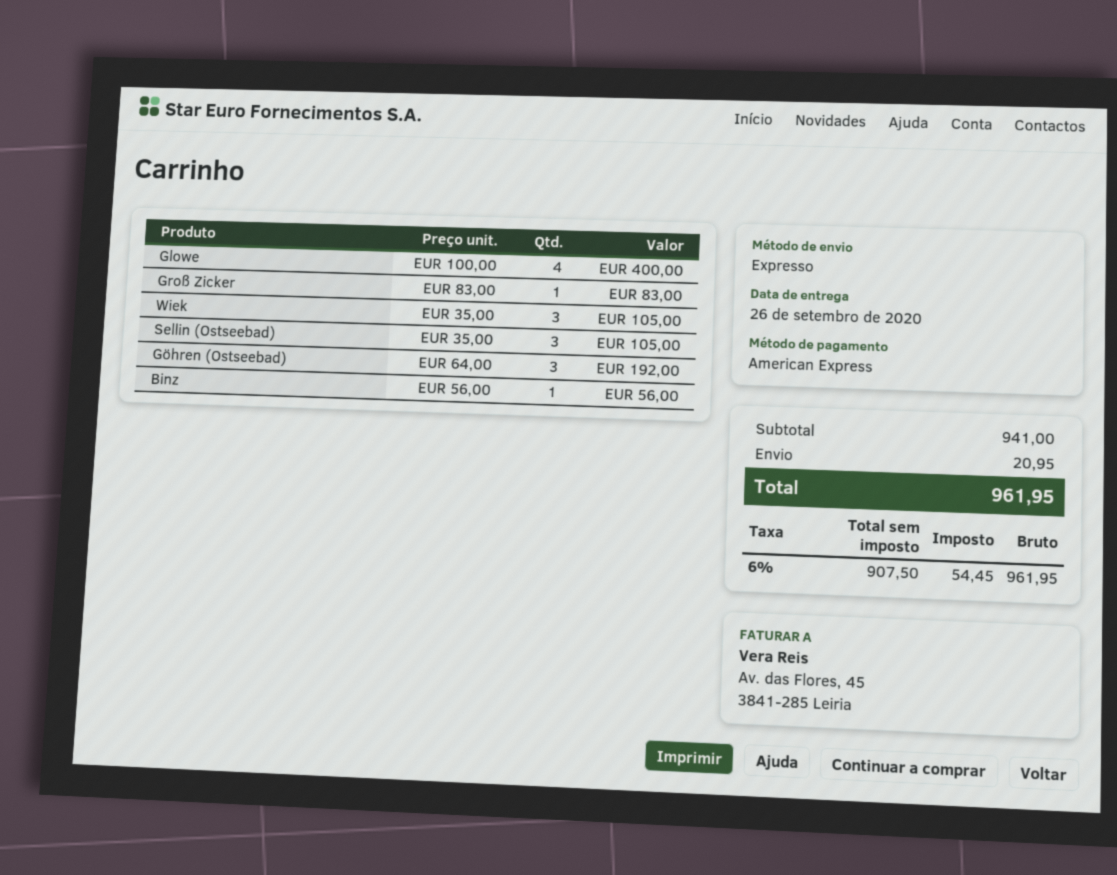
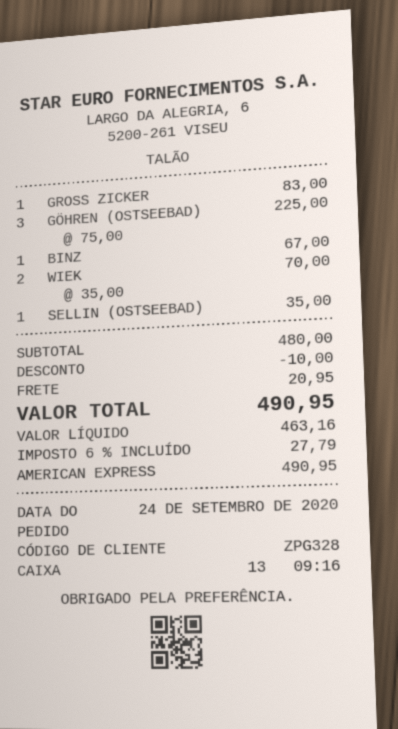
Glowe: 4 x 100.00 = 400.00 -> none
Wiek: 3 x 35.00 = 105.00 -> 2 x 35.00 = 70.00
Sellin (Ostseebad): 3 x 35.00 = 105.00 -> 1 x 35.00 = 35.00
Göhren (Ostseebad): 3 x 64.00 = 192.00 -> 3 x 75.00 = 225.00
Binz: 1 x 56.00 = 56.00 -> 1 x 67.00 = 67.00
subtotal: 941.00 -> 480.00
discount: none -> 10.00
net: 907.50 -> 463.16
tax: 6% = 54.45 -> 6% = 27.79
total: 961.95 -> 490.95

